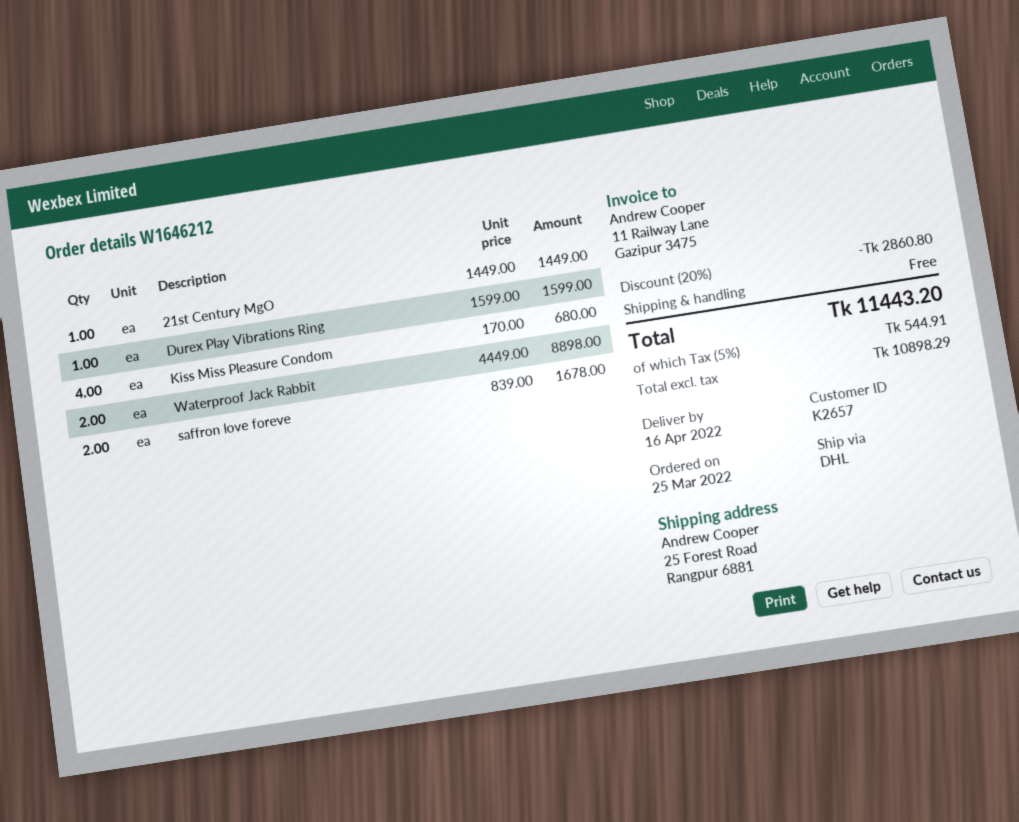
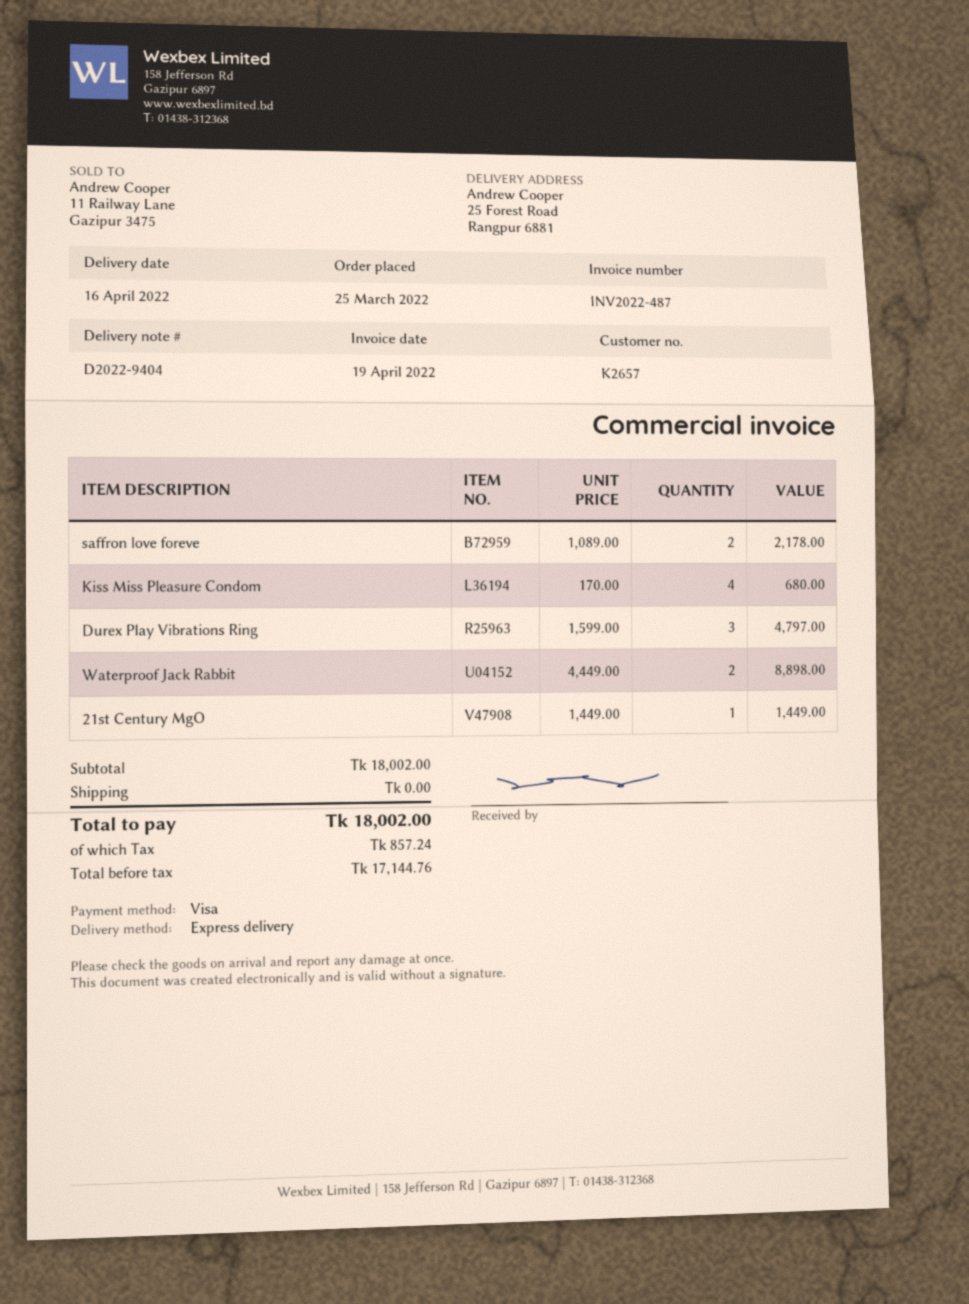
shipping method: DHL -> express
Durex Play Vibrations Ring: 1 x 1599.00 = 1599.00 -> 3 x 1599.00 = 4797.00
saffron love foreve: 2 x 839.00 = 1678.00 -> 2 x 1089.00 = 2178.00
discount: 20% = 2860.80 -> none
net: 10898.29 -> 17144.76
tax: 544.91 -> 857.24
total: 11443.20 -> 18002.00

